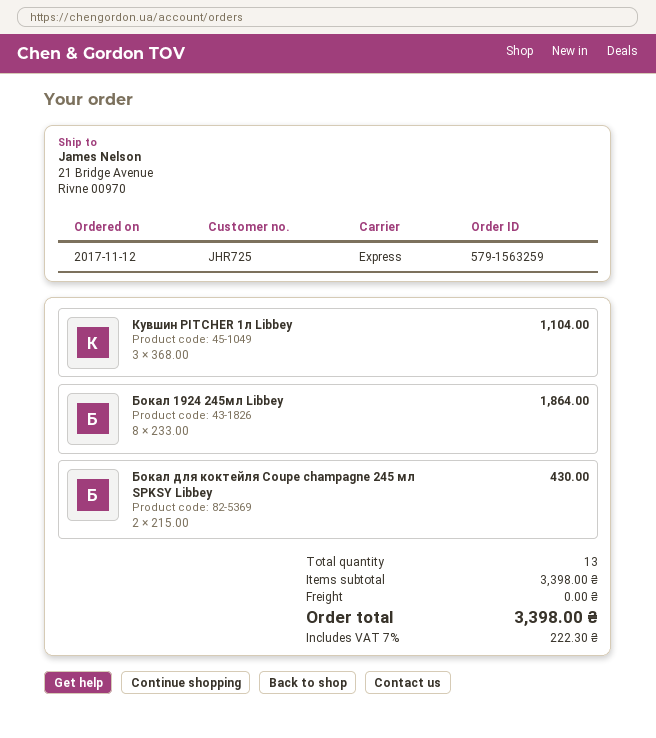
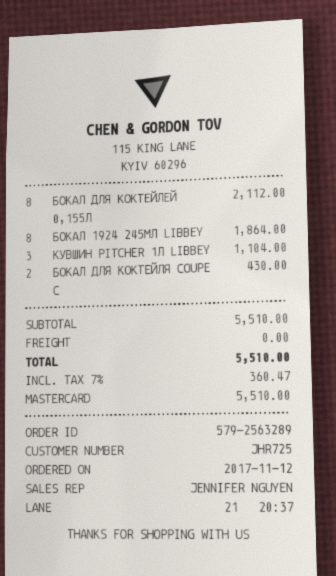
order number: 579-1563259 -> 579-2563289
БОКАЛ ДЛЯ КОКТЕЙЛЕЙ 0,155Л: none -> 8 for 2112.00
subtotal: 3398.00 -> 5510.00
tax: 7% = 222.30 -> 7% = 360.47
total: 3398.00 -> 5510.00

